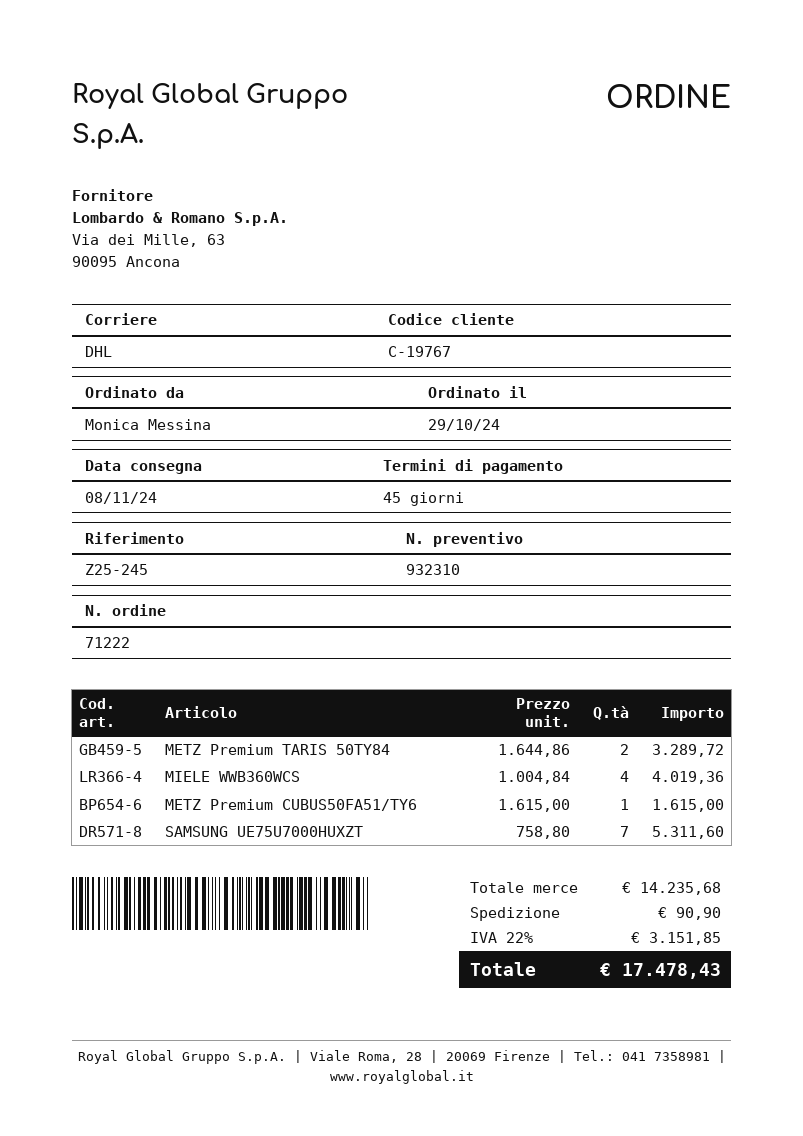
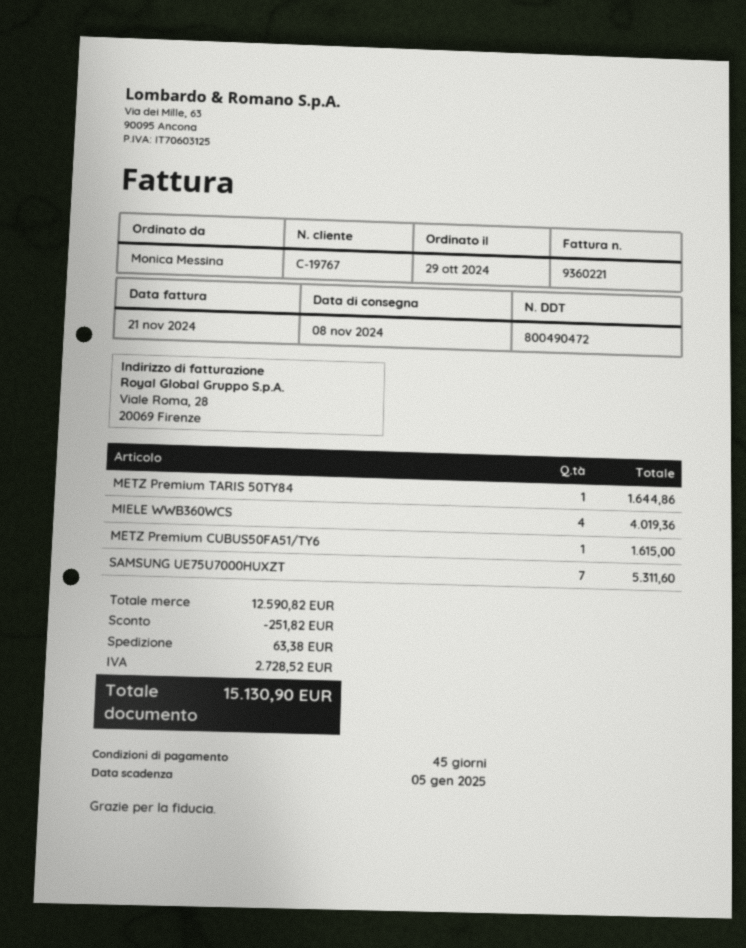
METZ Premium TARIS 50TY84: 2 for 3289.72 -> 1 for 1644.86
subtotal: 14235.68 -> 12590.82
discount: none -> 251.82
shipping: 90.90 -> 63.38
tax: 3151.85 -> 2728.52
total: 17478.43 -> 15130.90

